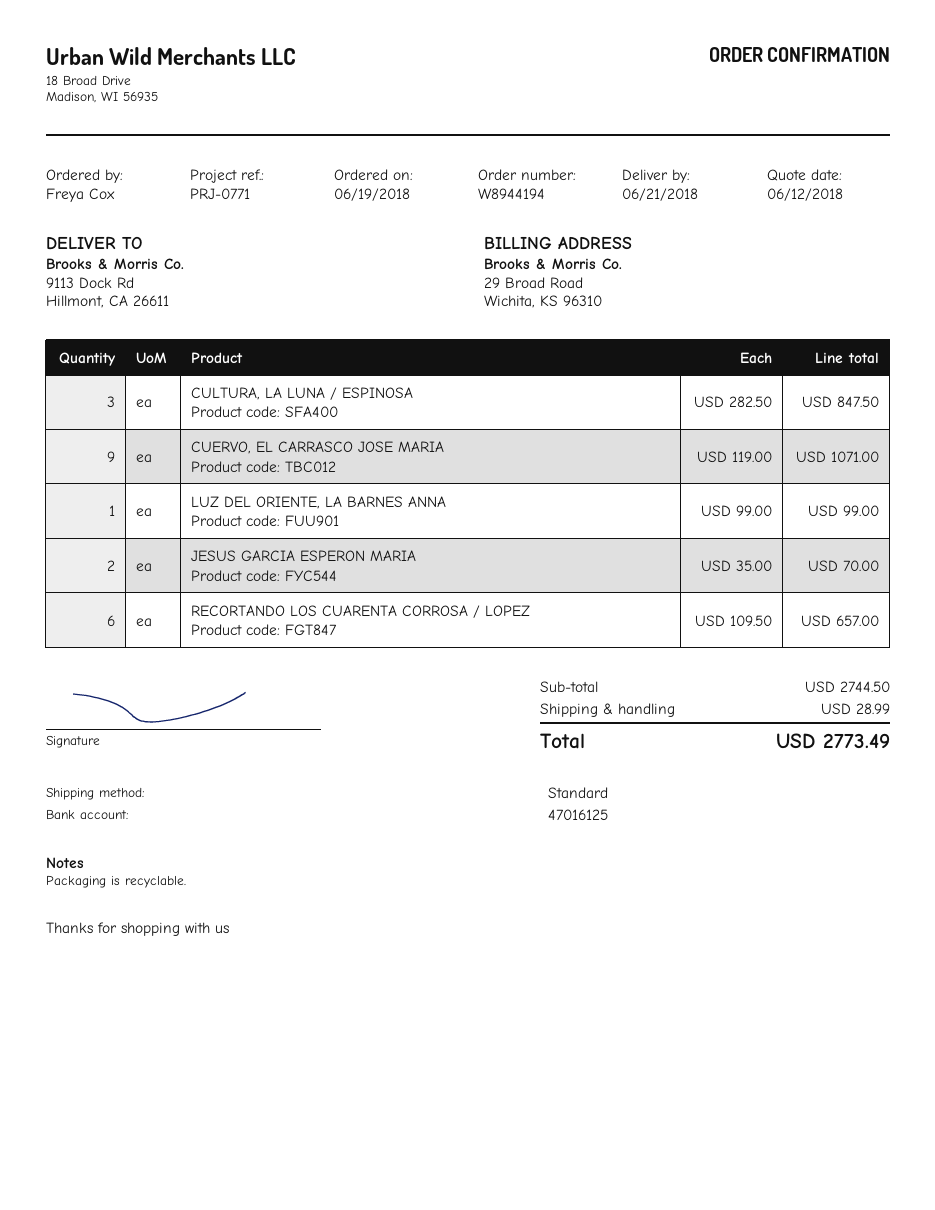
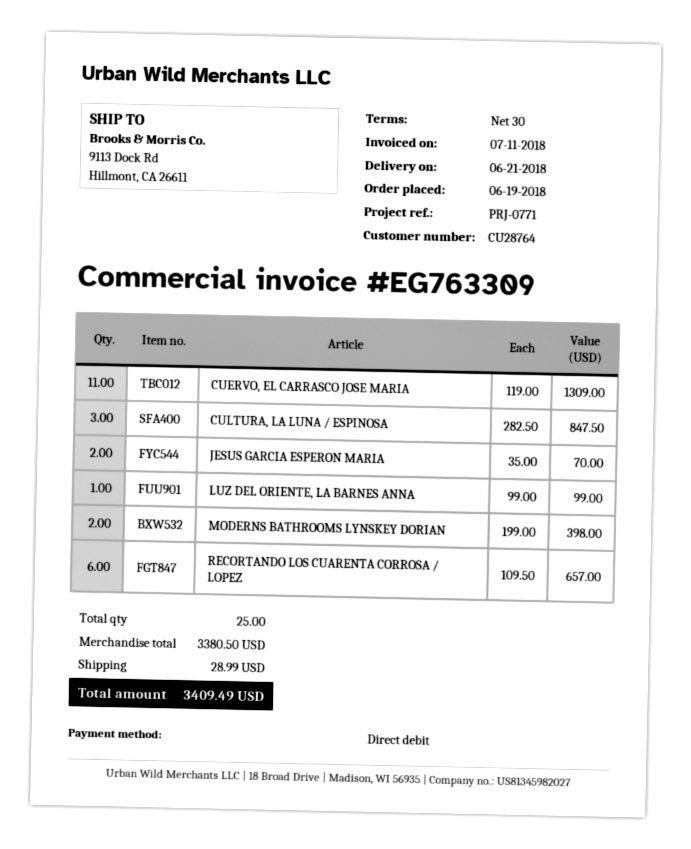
CUERVO, EL CARRASCO JOSE MARIA: 9 x 119.00 = 1071.00 -> 11 x 119.00 = 1309.00
MODERNS BATHROOMS LYNSKEY DORIAN: none -> 2 x 199.00 = 398.00
subtotal: 2744.50 -> 3380.50
total: 2773.49 -> 3409.49

